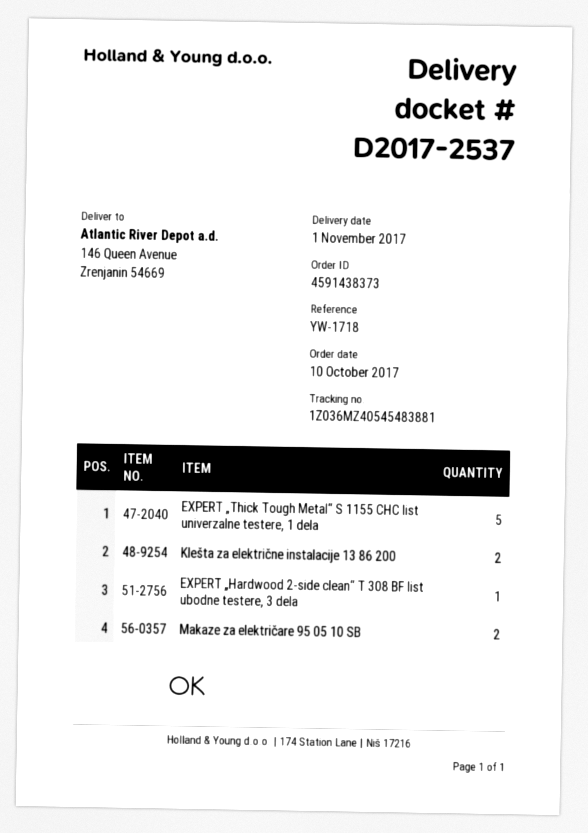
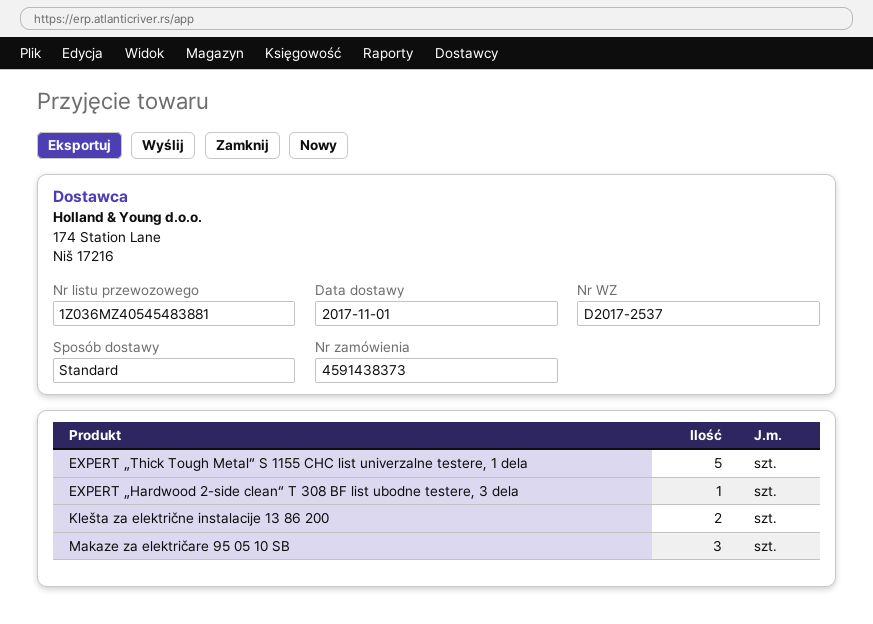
Makaze za električare 95 05 10 SB: 2 -> 3

